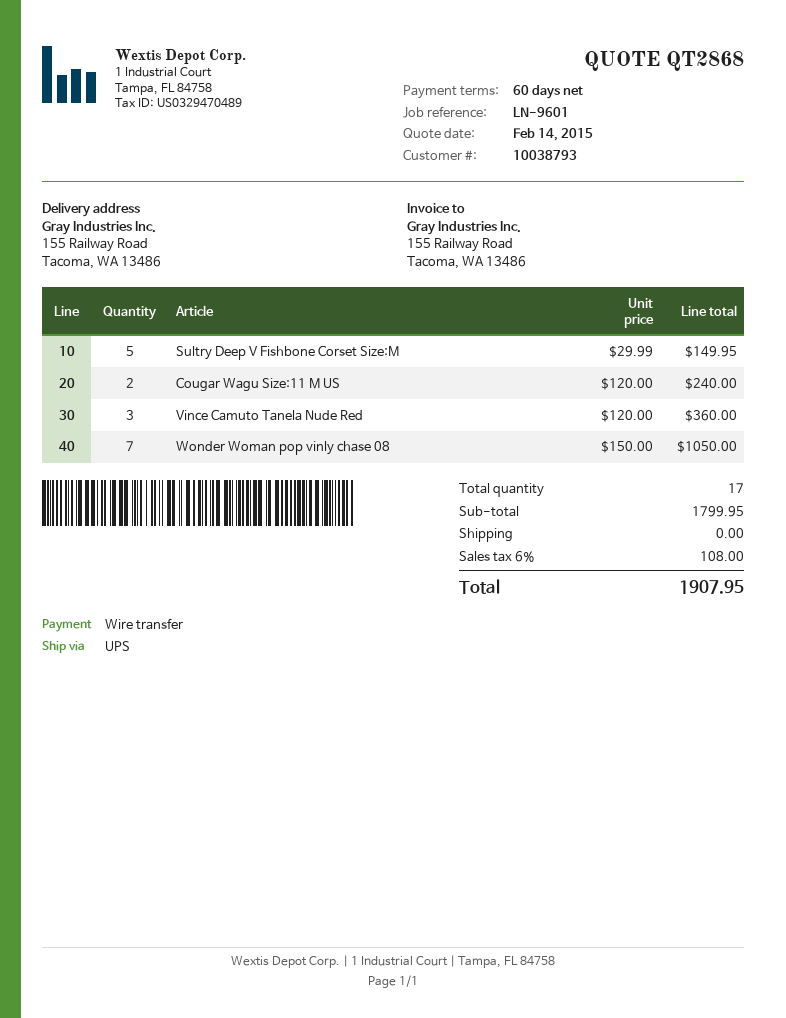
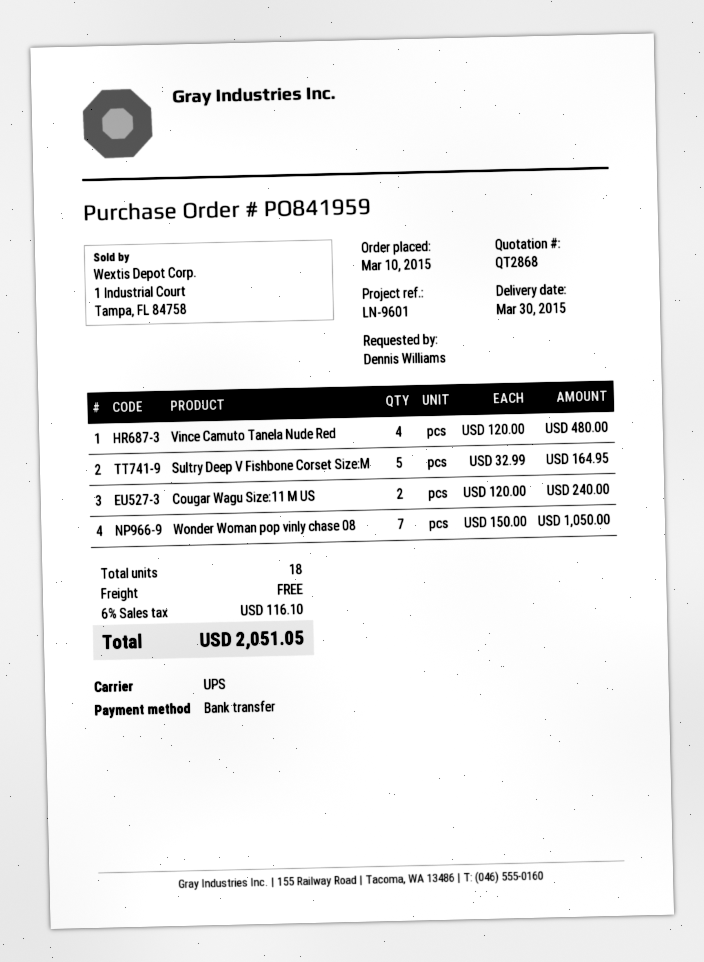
Sultry Deep V Fishbone Corset Size:M: 5 x 29.99 = 149.95 -> 5 x 32.99 = 164.95
Vince Camuto Tanela Nude Red: 3 x 120.00 = 360.00 -> 4 x 120.00 = 480.00
total quantity: 17 -> 18
tax: 6% = 108.00 -> 6% = 116.10
total: 1907.95 -> 2051.05

